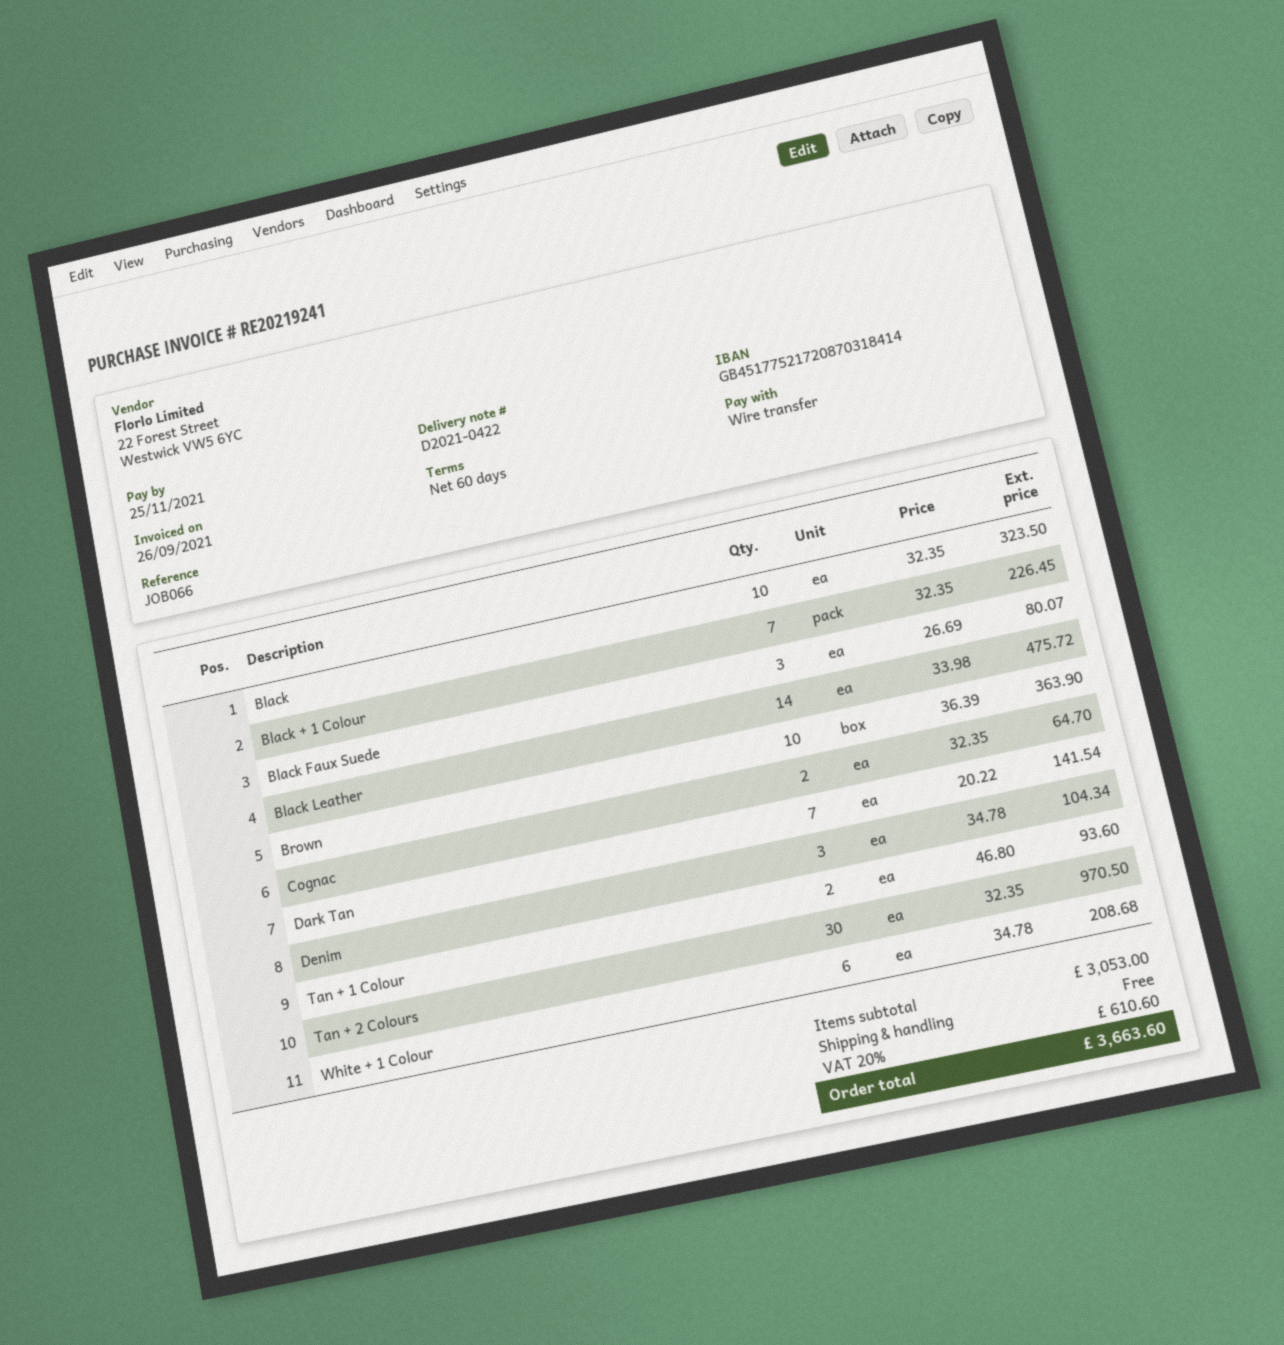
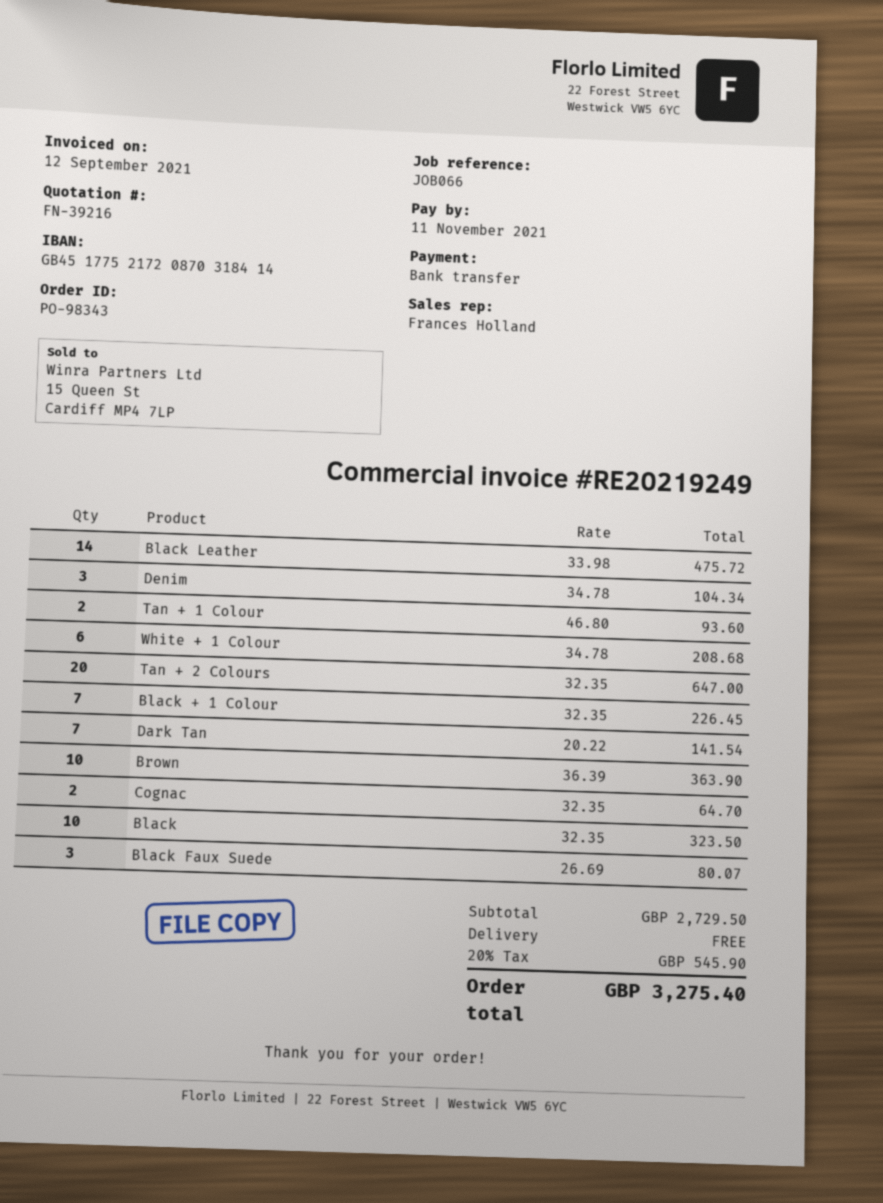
invoice number: RE20219241 -> RE20219249
invoice date: 2021-09-26 -> 2021-09-12
due date: 2021-11-25 -> 2021-11-11
Tan + 2 Colours: 30 x 32.35 = 970.50 -> 20 x 32.35 = 647.00
subtotal: 3053.00 -> 2729.50
tax: 20% = 610.60 -> 20% = 545.90
total: 3663.60 -> 3275.40

